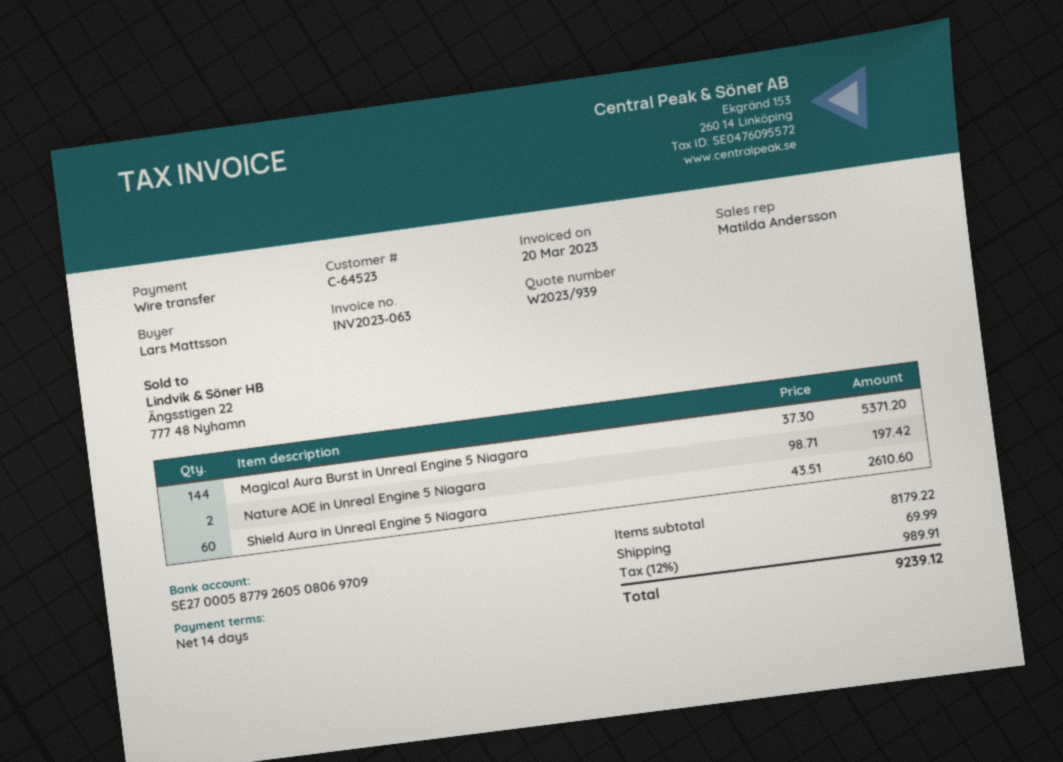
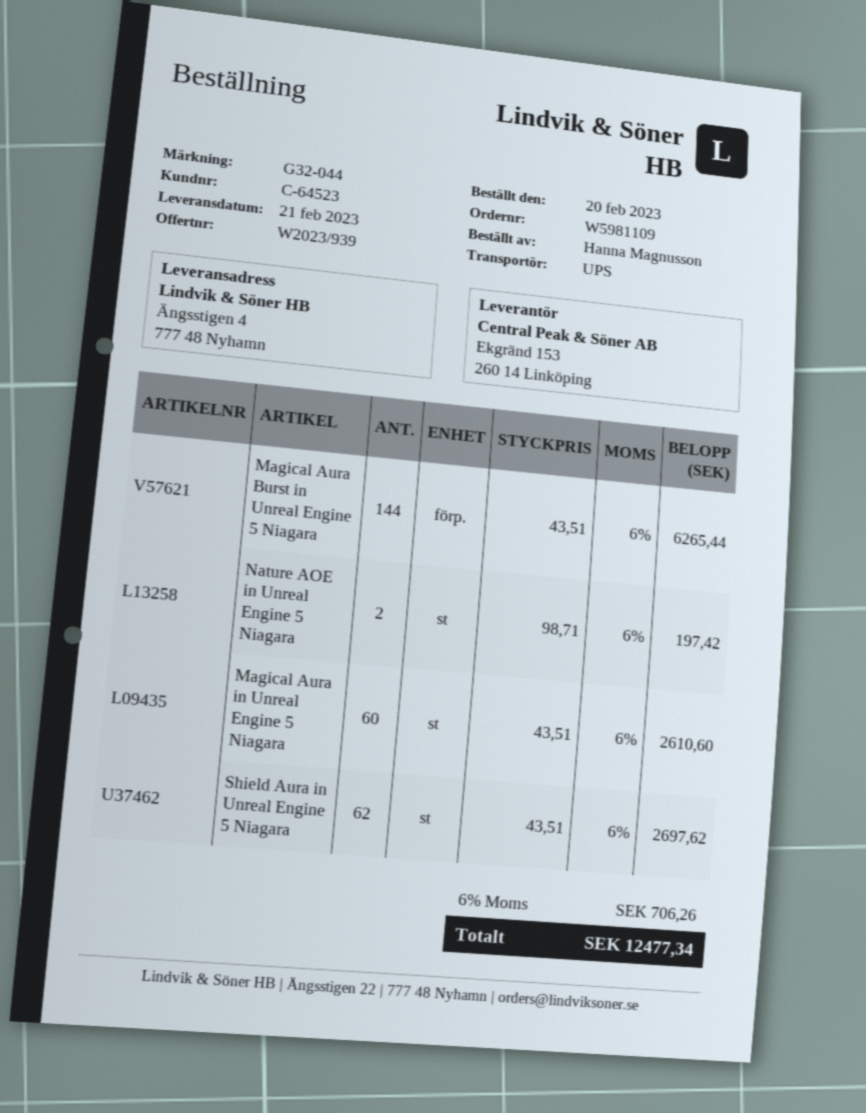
ordered by: Lars Mattsson -> Hanna Magnusson
Magical Aura Burst in Unreal Engine 5 Niagara: 144 x 37.30 = 5371.20 -> 144 x 43.51 = 6265.44
Shield Aura in Unreal Engine 5 Niagara: 60 x 43.51 = 2610.60 -> 62 x 43.51 = 2697.62
Magical Aura in Unreal Engine 5 Niagara: none -> 60 x 43.51 = 2610.60
shipping: 69.99 -> none
tax: 12% = 989.91 -> 6% = 706.26
total: 9239.12 -> 12477.34

